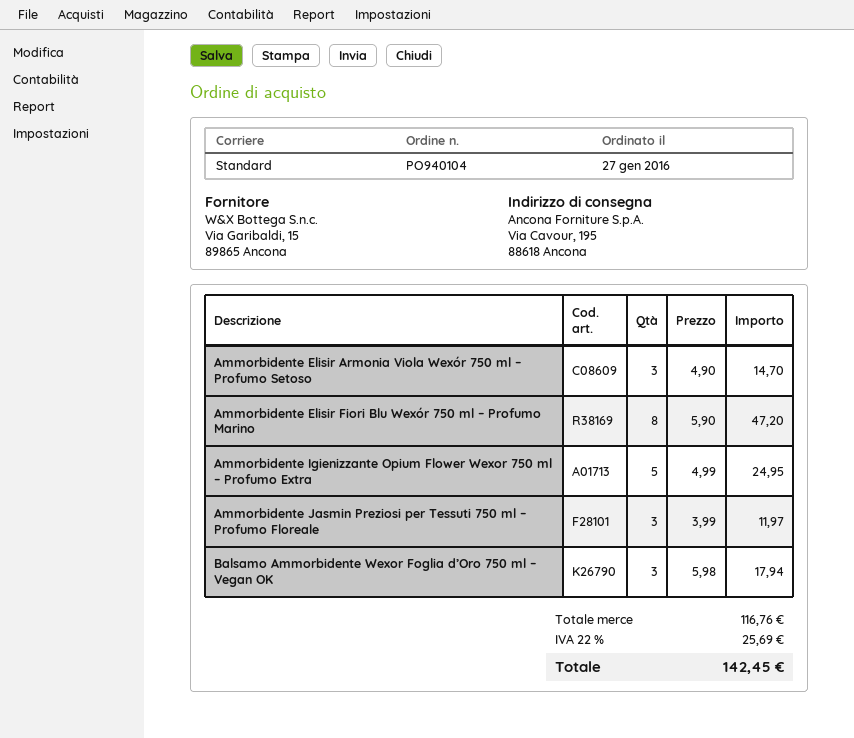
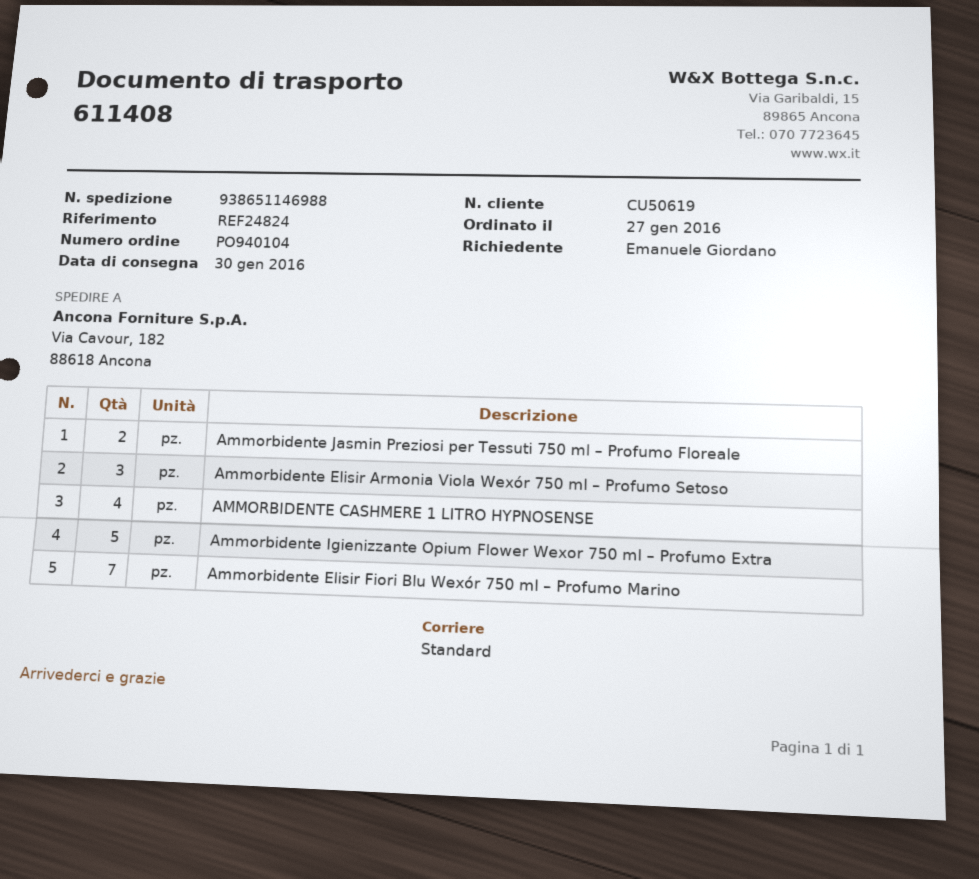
ship to: Via Cavour, 195, 88618 Ancona -> Via Cavour, 182, 88618 Ancona
Ammorbidente Elisir Fiori Blu Wexór 750 ml – Profumo Marino: 8 -> 7
Ammorbidente Jasmin Preziosi per Tessuti 750 ml – Profumo Floreale: 3 -> 2
Balsamo Ammorbidente Wexor Foglia d’Oro 750 ml – Vegan OK: 3 -> none
AMMORBIDENTE CASHMERE 1 LITRO HYPNOSENSE: none -> 4

